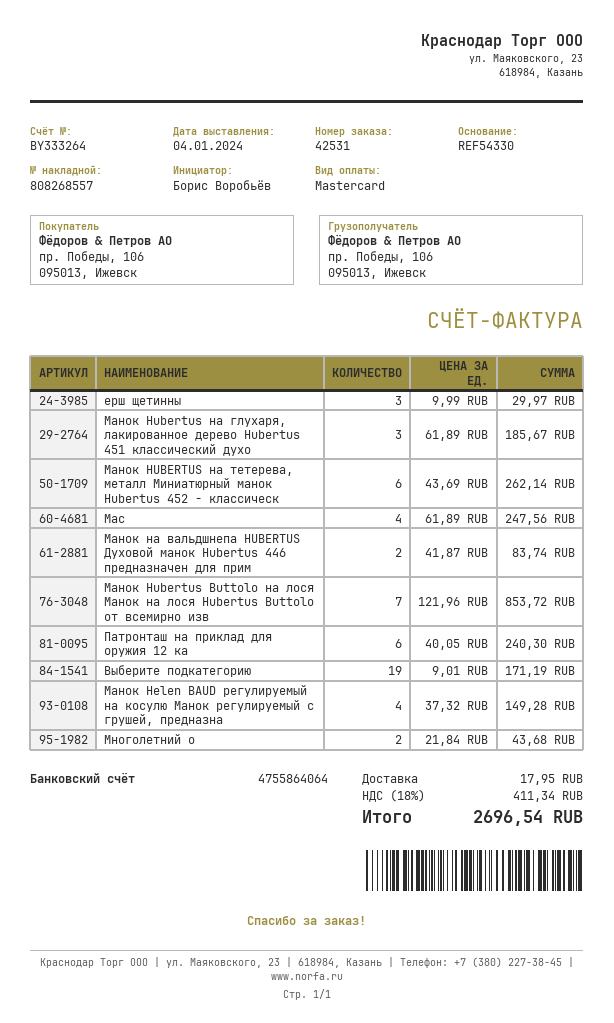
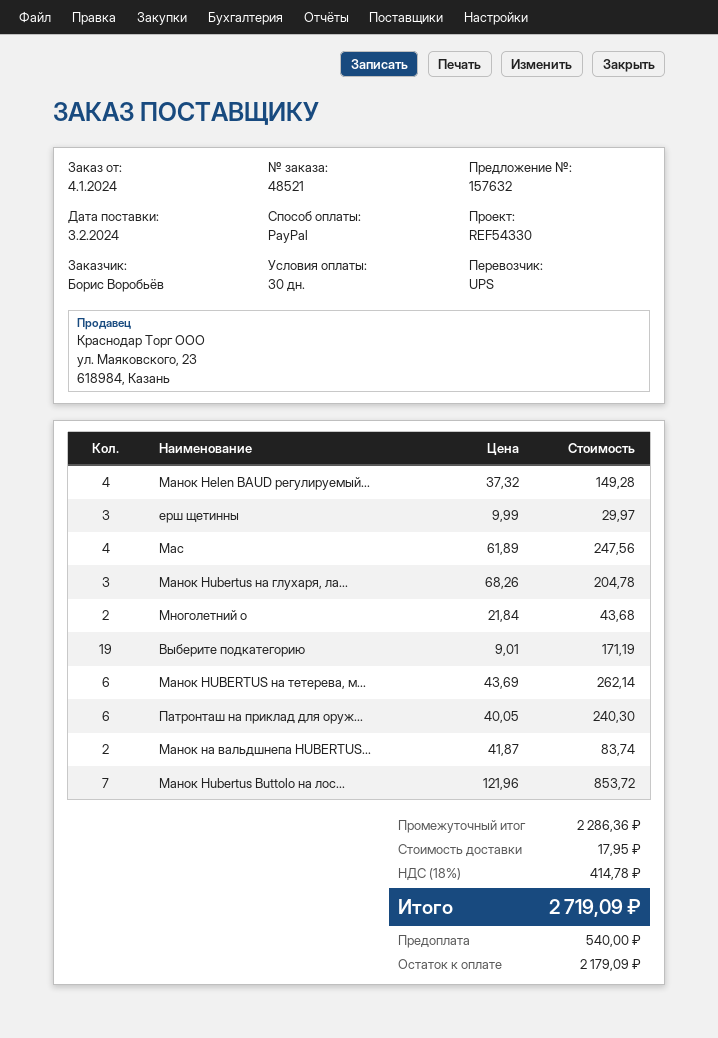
order number: 42531 -> 48521
payment method: Mastercard -> PayPal
Манок Hubertus на глухаря, лакированное дерево Hubertus 451 классический духо: 3 x 61.89 = 185.67 -> 3 x 68.26 = 204.78
tax: 18% = 411.34 -> 18% = 414.78
total: 2696.54 -> 2719.09

